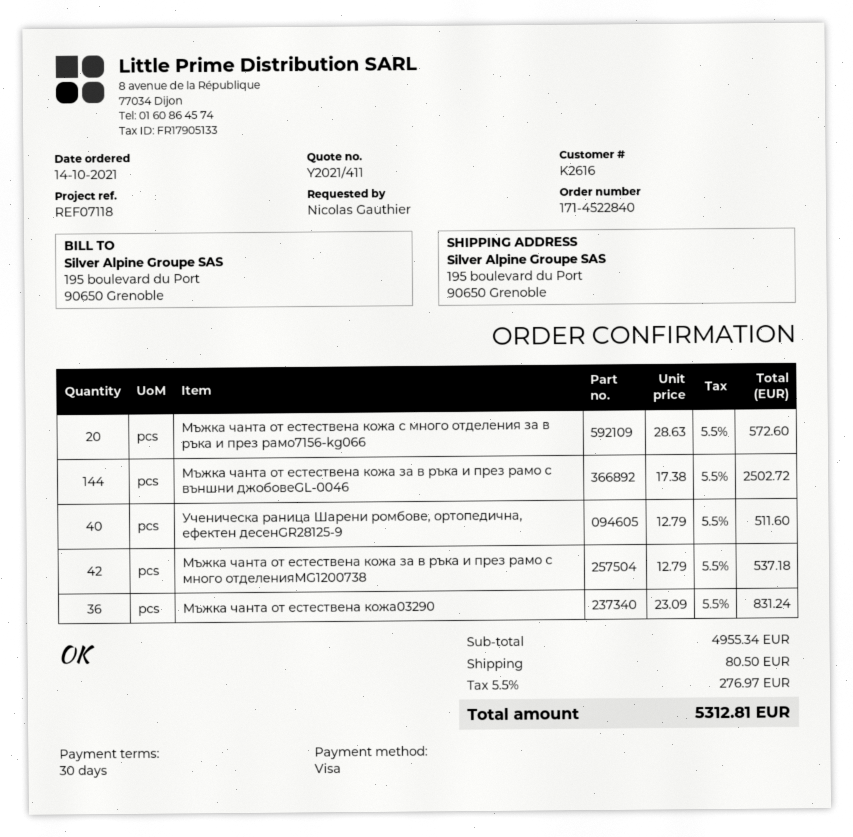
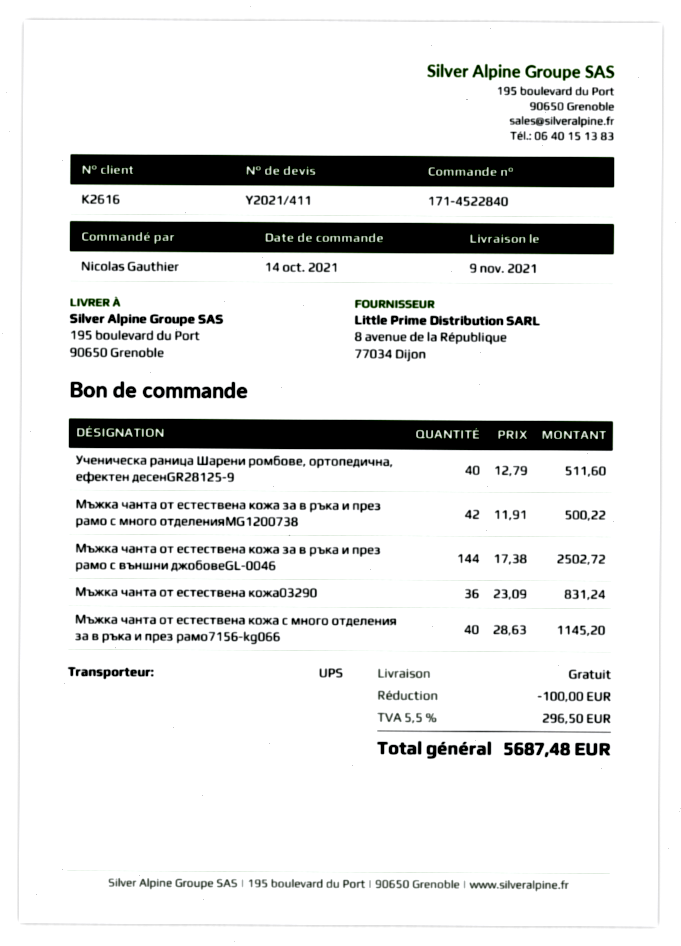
Мъжка чанта от естествена кожа с много отделения за в ръка и през рамо7156-kg066: 20 x 28.63 = 572.60 -> 40 x 28.63 = 1145.20
Мъжка чанта от естествена кожа за в ръка и през рамо с много отделенияMG1200738: 42 x 12.79 = 537.18 -> 42 x 11.91 = 500.22
discount: none -> 100.00
shipping: 80.50 -> 0.00
tax: 5.5% = 276.97 -> 5.5% = 296.50
total: 5312.81 -> 5687.48

